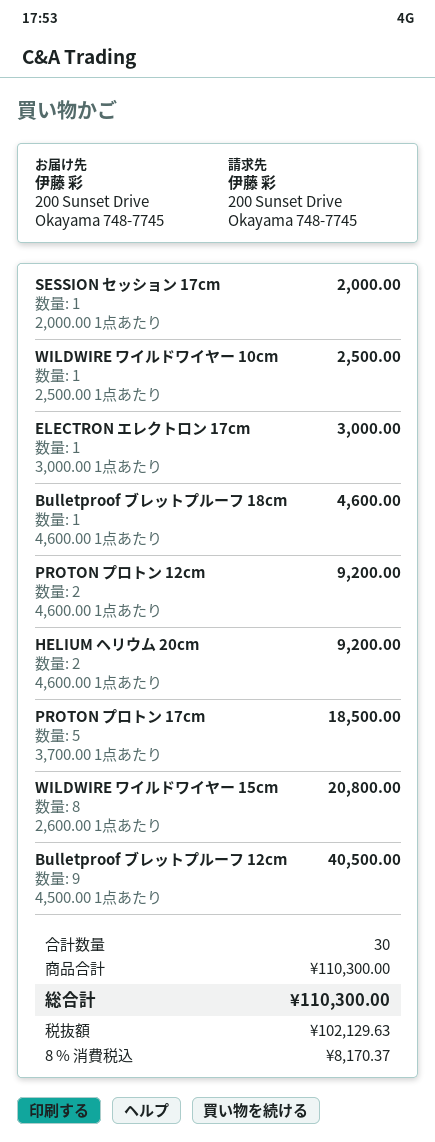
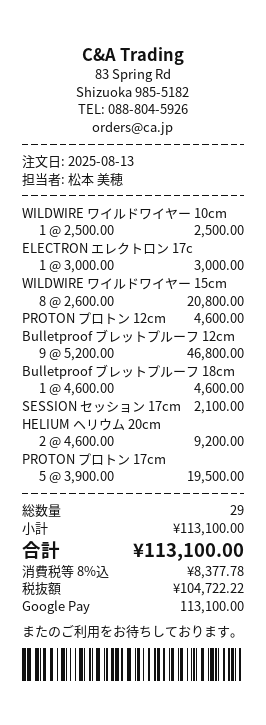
SESSION セッション 17cm: 1 x 2000.00 = 2000.00 -> 1 x 2100.00 = 2100.00
PROTON プロトン 12cm: 2 x 4600.00 = 9200.00 -> 1 x 4600.00 = 4600.00
PROTON プロトン 17cm: 5 x 3700.00 = 18500.00 -> 5 x 3900.00 = 19500.00
Bulletproof ブレットプルーフ 12cm: 9 x 4500.00 = 40500.00 -> 9 x 5200.00 = 46800.00
total quantity: 30 -> 29
subtotal: 110300.00 -> 113100.00
net: 102129.63 -> 104722.22
tax: 8% = 8170.37 -> 8% = 8377.78
total: 110300.00 -> 113100.00

